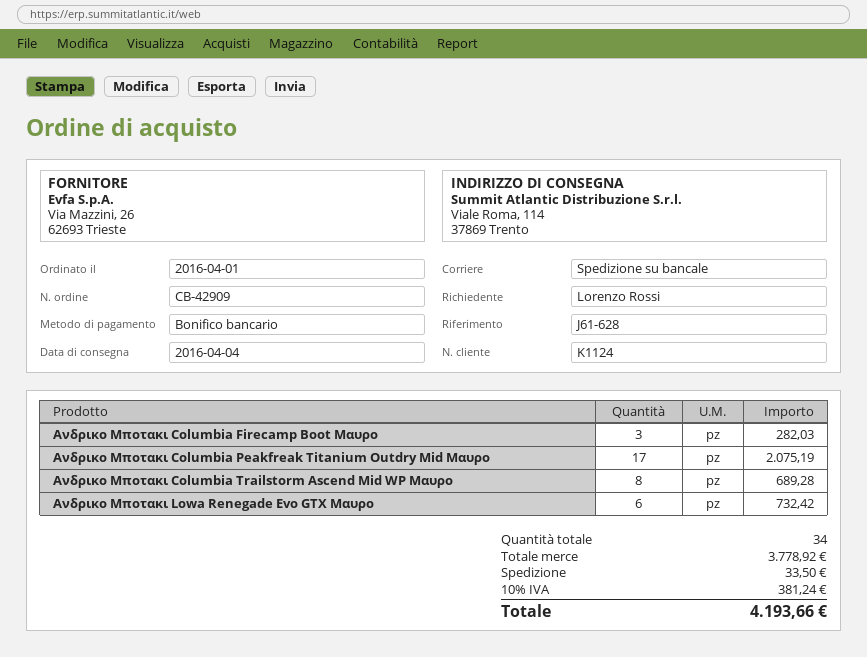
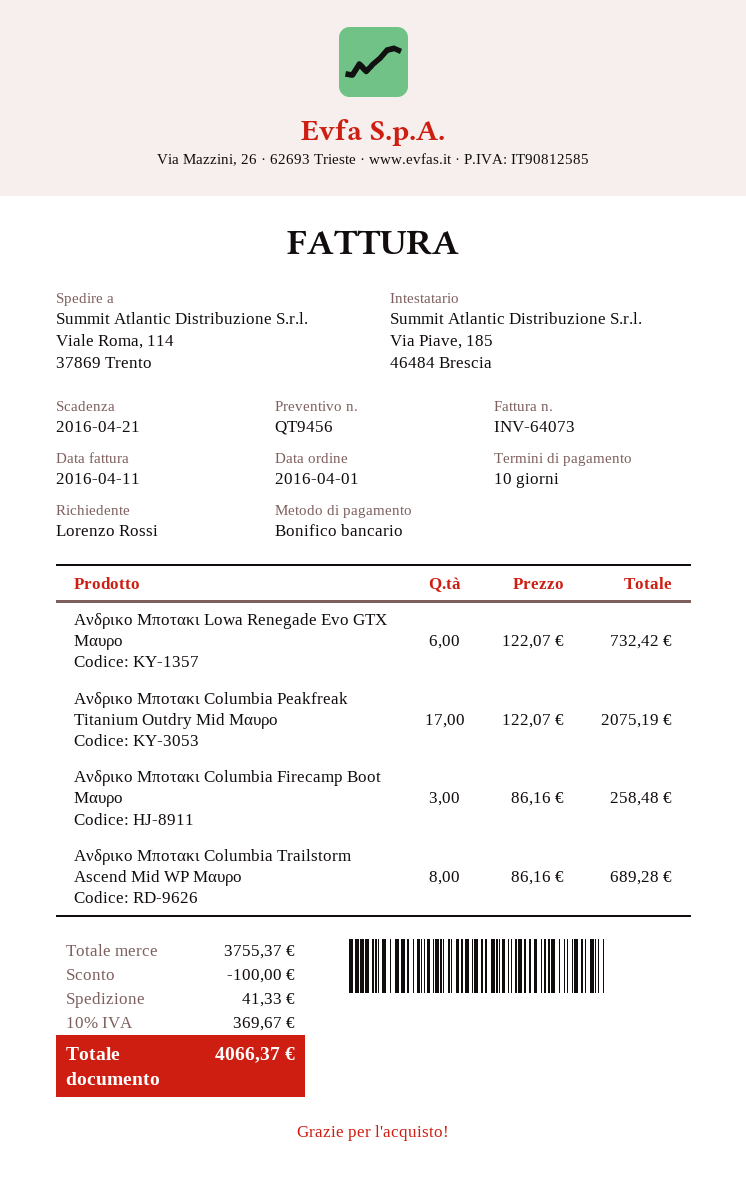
Ανδρικο Μποτακι Columbia Firecamp Boot Μαυρο: 3 for 282.03 -> 3 for 258.48
subtotal: 3778.92 -> 3755.37
discount: none -> 100.00
shipping: 33.50 -> 41.33
tax: 10% = 381.24 -> 10% = 369.67
total: 4193.66 -> 4066.37

